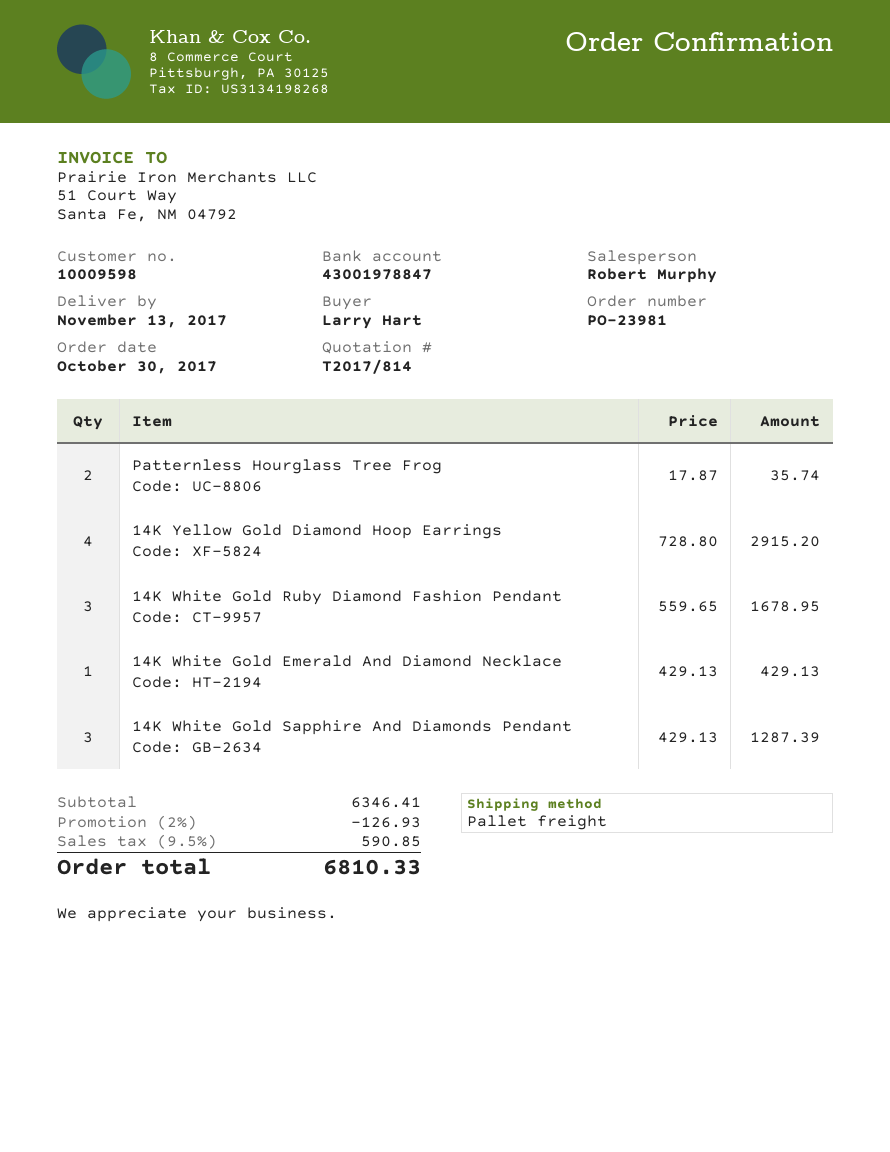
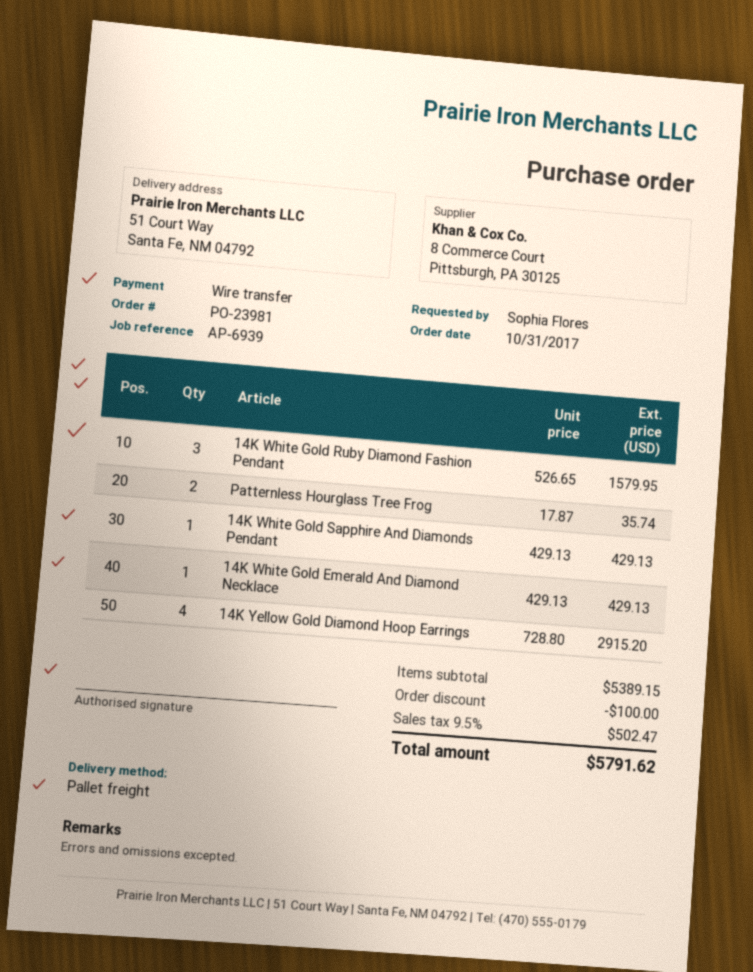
order date: 2017-10-30 -> 2017-10-31
ordered by: Larry Hart -> Sophia Flores
14K White Gold Ruby Diamond Fashion Pendant: 3 x 559.65 = 1678.95 -> 3 x 526.65 = 1579.95
14K White Gold Sapphire And Diamonds Pendant: 3 x 429.13 = 1287.39 -> 1 x 429.13 = 429.13
subtotal: 6346.41 -> 5389.15
discount: 126.93 -> 100.00
tax: 9.5% = 590.85 -> 9.5% = 502.47
total: 6810.33 -> 5791.62

